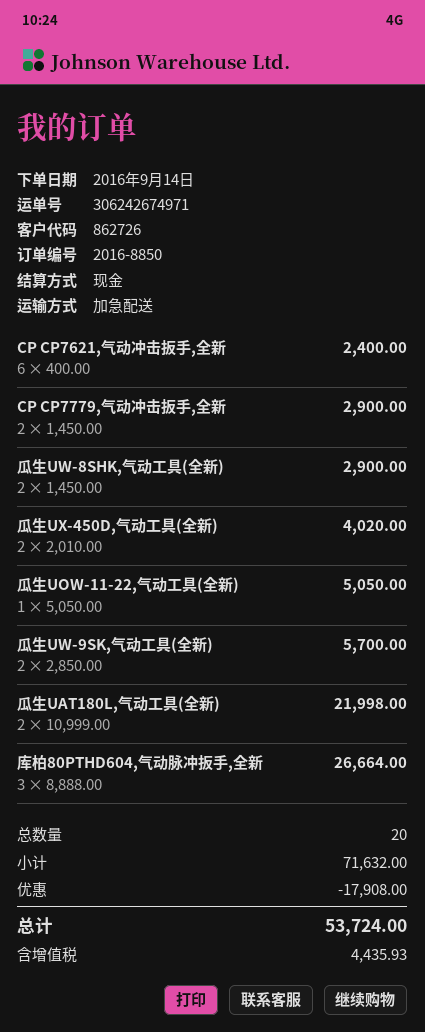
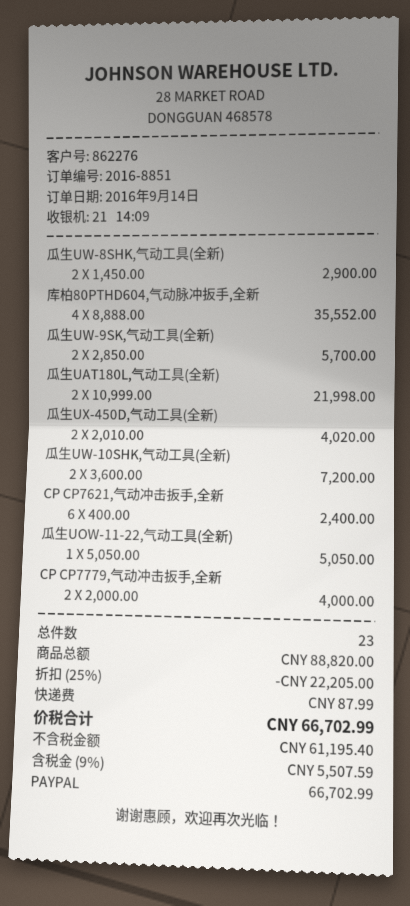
order number: 2016-8850 -> 2016-8851
customer number: 862726 -> 862276
payment method: cash -> PayPal
CP CP7779,气动冲击扳手,全新: 2 x 1450.00 = 2900.00 -> 2 x 2000.00 = 4000.00
库柏80PTHD604,气动脉冲扳手,全新: 3 x 8888.00 = 26664.00 -> 4 x 8888.00 = 35552.00
瓜生UW-10SHK,气动工具(全新): none -> 2 x 3600.00 = 7200.00
total quantity: 20 -> 23
subtotal: 71632.00 -> 88820.00
discount: 17908.00 -> 22205.00
shipping: none -> 87.99
tax: 4435.93 -> 5507.59
total: 53724.00 -> 66702.99

